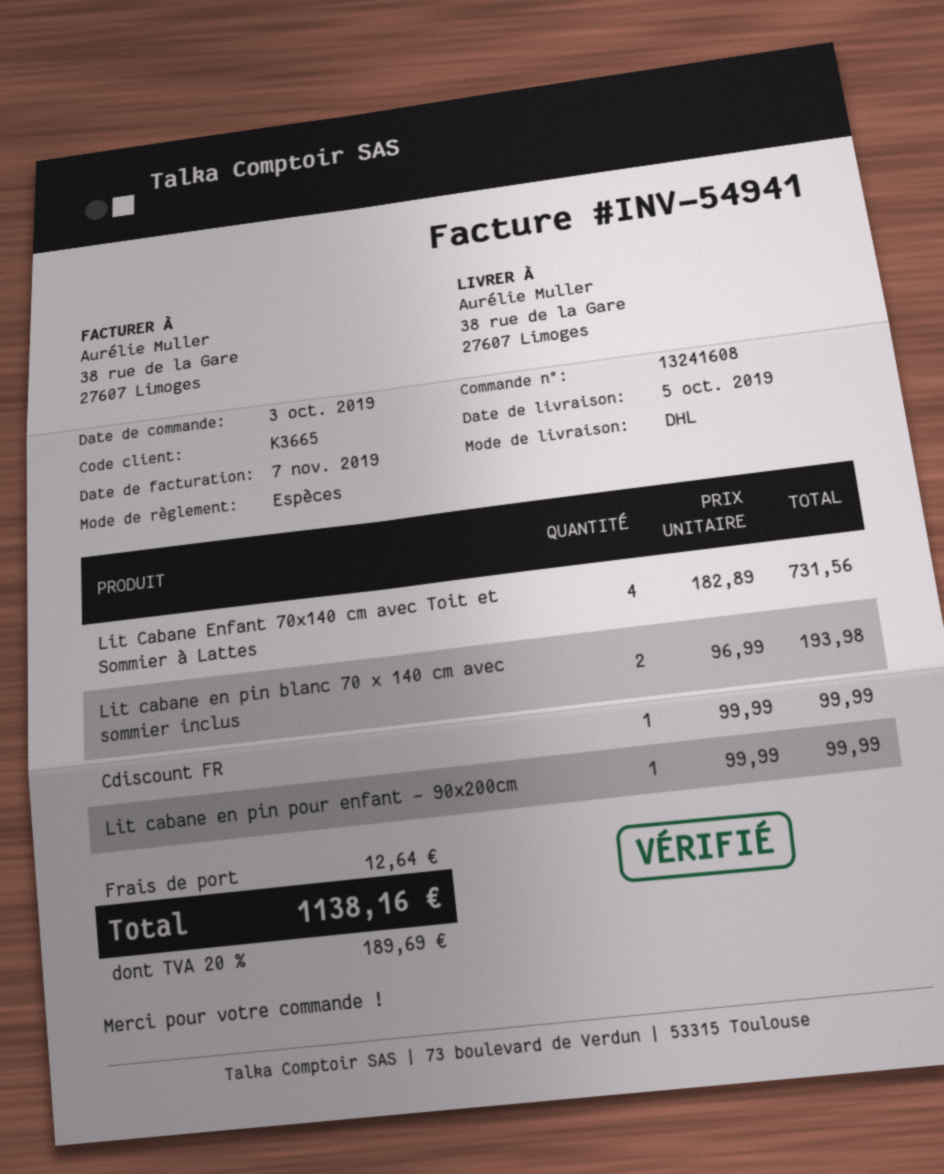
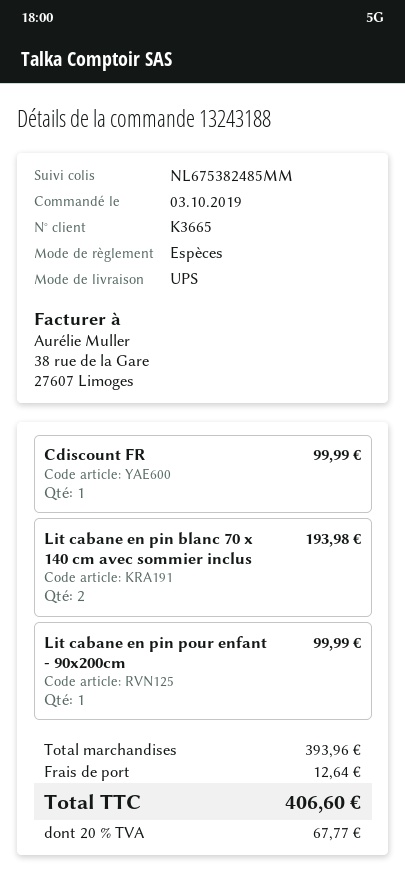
order number: 13241608 -> 13243188
shipping method: DHL -> UPS
Lit Cabane Enfant 70x140 cm avec Toit et Sommier à Lattes: 4 for 731.56 -> none
tax: 20% = 189.69 -> 20% = 67.77
total: 1138.16 -> 406.60

